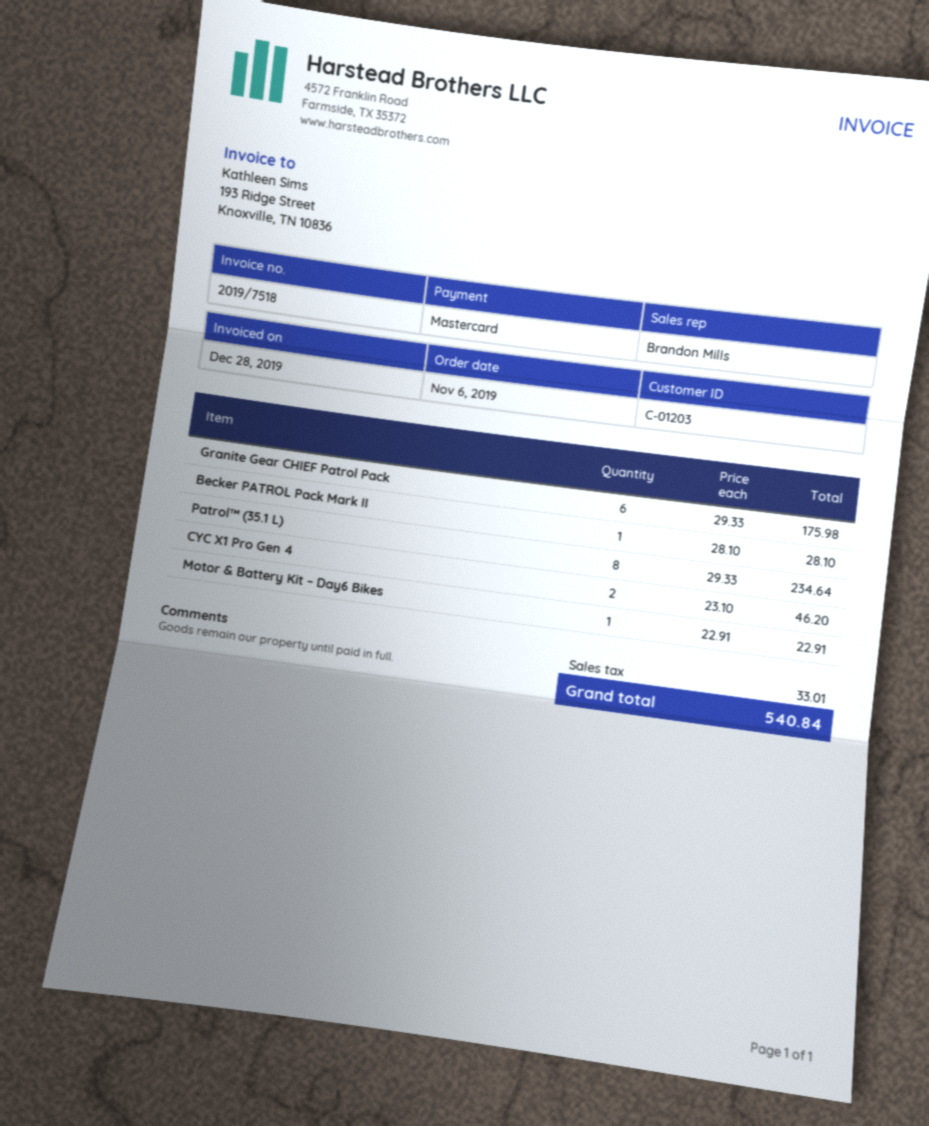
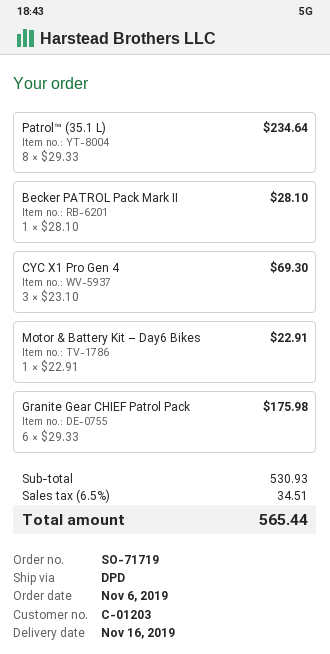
CYC X1 Pro Gen 4: 2 x 23.10 = 46.20 -> 3 x 23.10 = 69.30
tax: 33.01 -> 34.51
total: 540.84 -> 565.44

